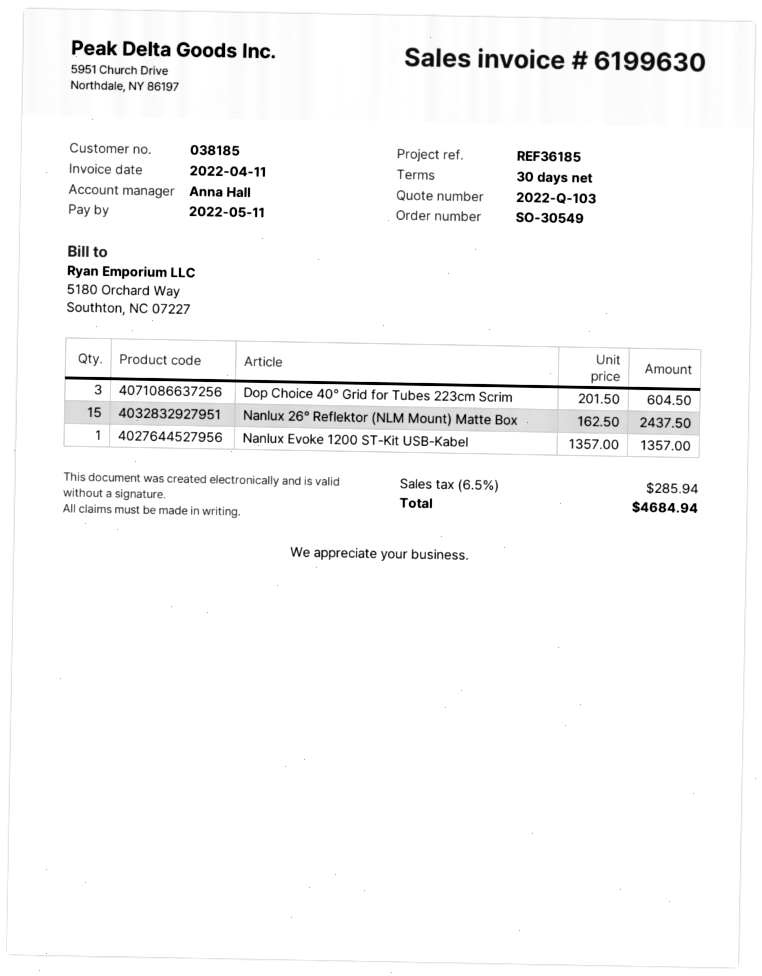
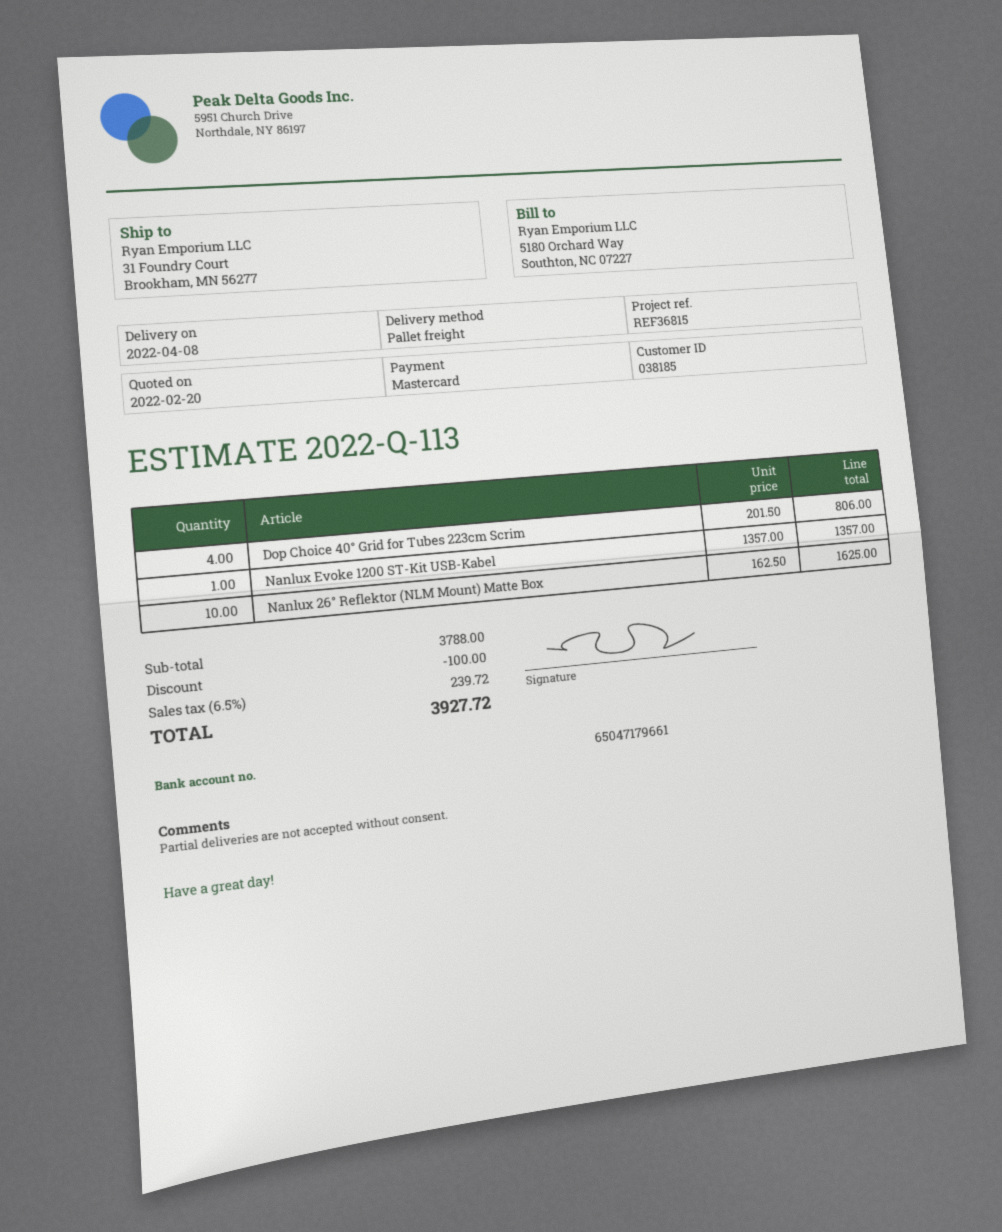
quote number: 2022-Q-103 -> 2022-Q-113
reference: REF36185 -> REF36815
Dop Choice 40° Grid for Tubes 223cm Scrim: 3 x 201.50 = 604.50 -> 4 x 201.50 = 806.00
Nanlux 26° Reflektor (NLM Mount) Matte Box: 15 x 162.50 = 2437.50 -> 10 x 162.50 = 1625.00
discount: none -> 100.00
tax: 6.5% = 285.94 -> 6.5% = 239.72
total: 4684.94 -> 3927.72

